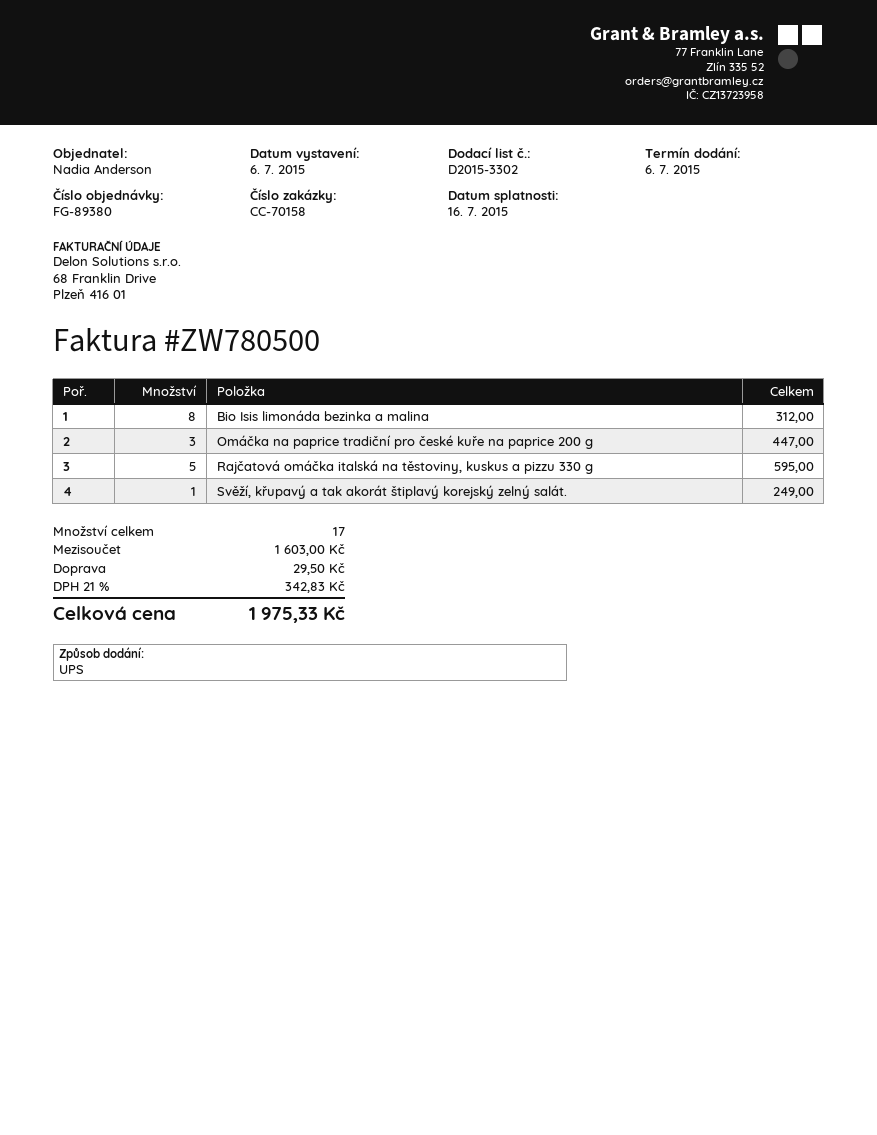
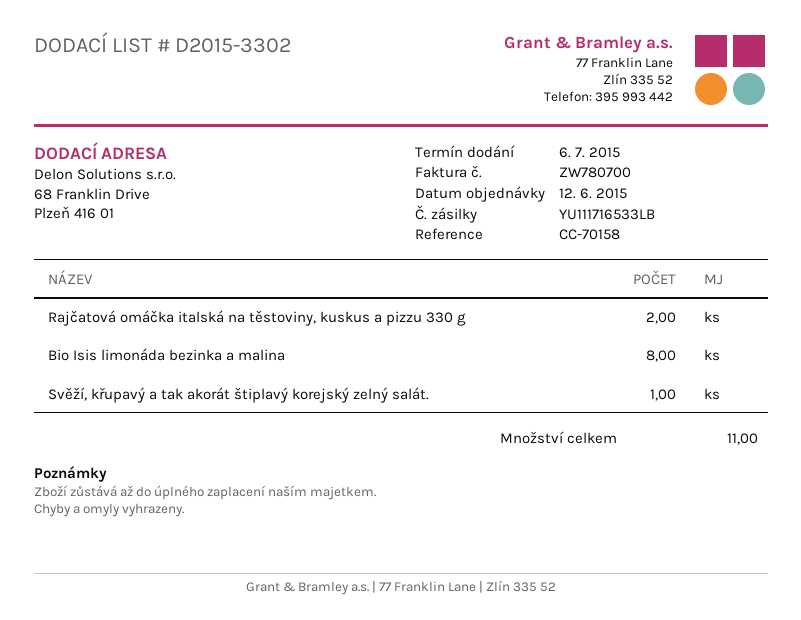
invoice number: ZW780500 -> ZW780700
Omáčka na paprice tradiční pro české kuře na paprice 200 g: 3 -> none
Rajčatová omáčka italská na těstoviny, kuskus a pizzu 330 g: 5 -> 2
total quantity: 17 -> 11

